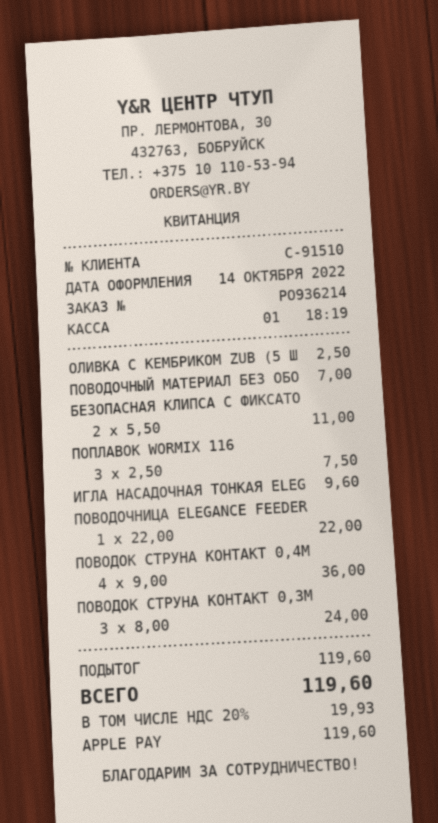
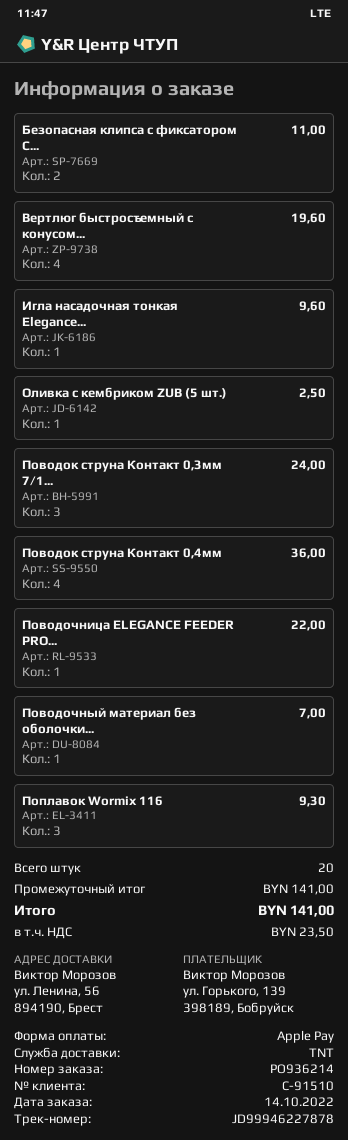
ПОПЛАВОК WORMIX 116: 3 for 7.50 -> 3 for 9.30
Вертлюг быстросъемный с конусом...: none -> 4 for 19.60
subtotal: 119.60 -> 141.00
tax: 19.93 -> 23.50
total: 119.60 -> 141.00

